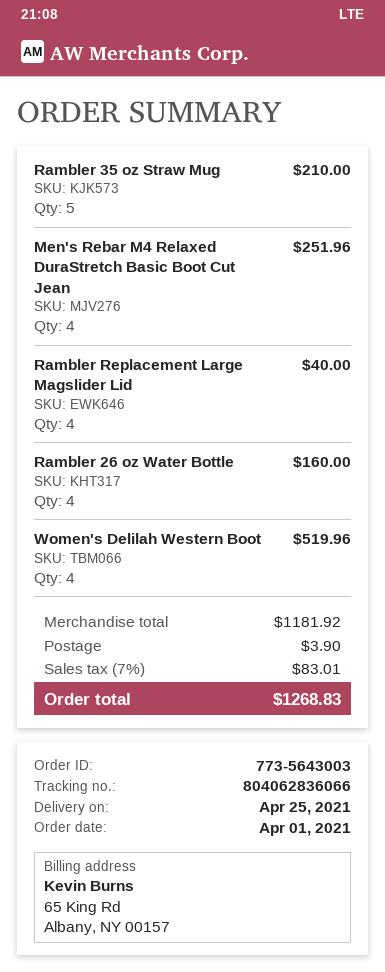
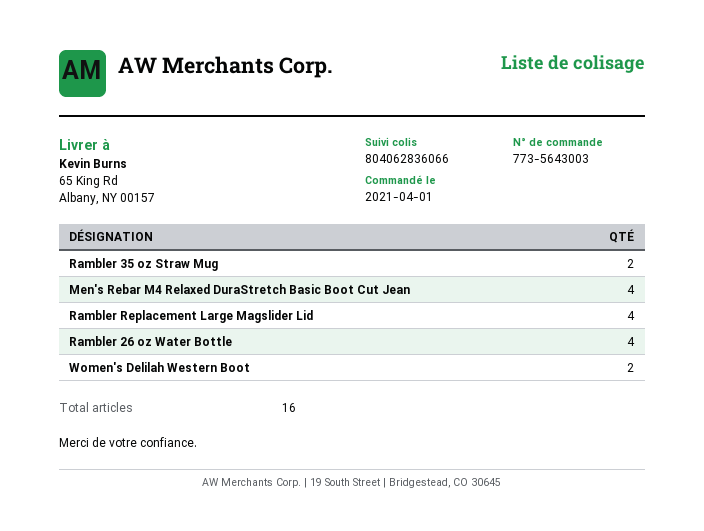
Rambler 35 oz Straw Mug: 5 -> 2
Women's Delilah Western Boot: 4 -> 2

